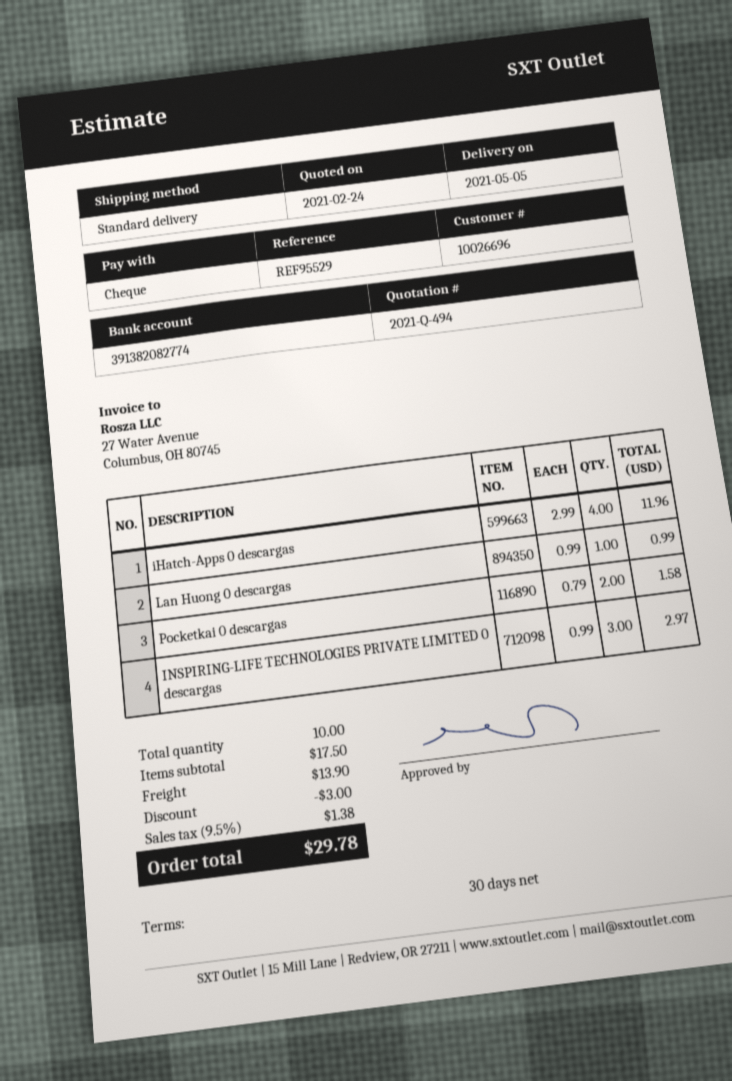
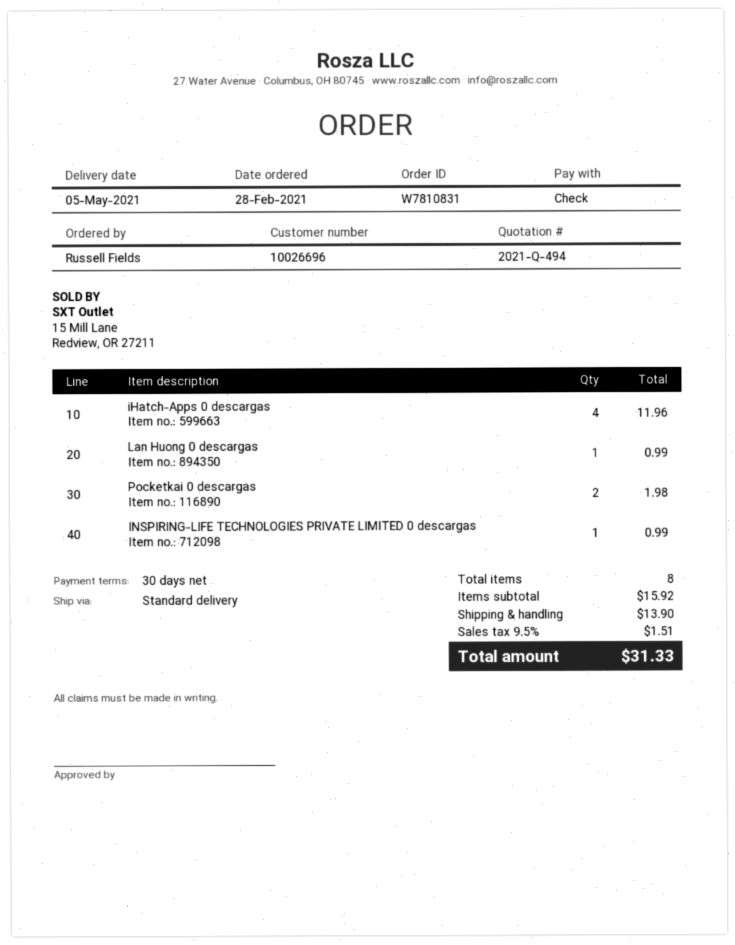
Pocketkai 0 descargas: 2 for 1.58 -> 2 for 1.98
INSPIRING-LIFE TECHNOLOGIES PRIVATE LIMITED 0 descargas: 3 for 2.97 -> 1 for 0.99
total quantity: 10 -> 8
subtotal: 17.50 -> 15.92
discount: 3.00 -> none
tax: 9.5% = 1.38 -> 9.5% = 1.51
total: 29.78 -> 31.33

